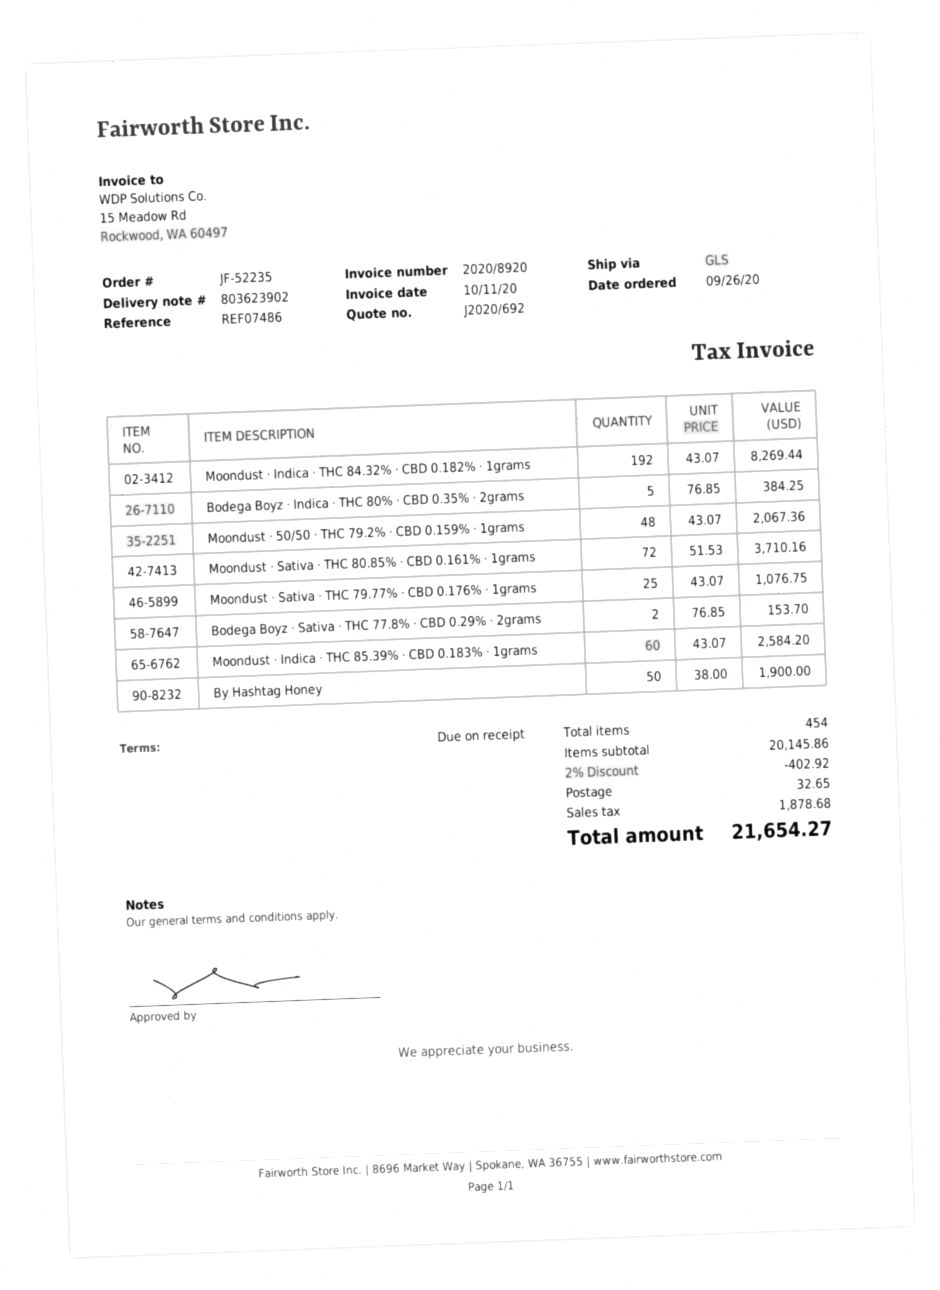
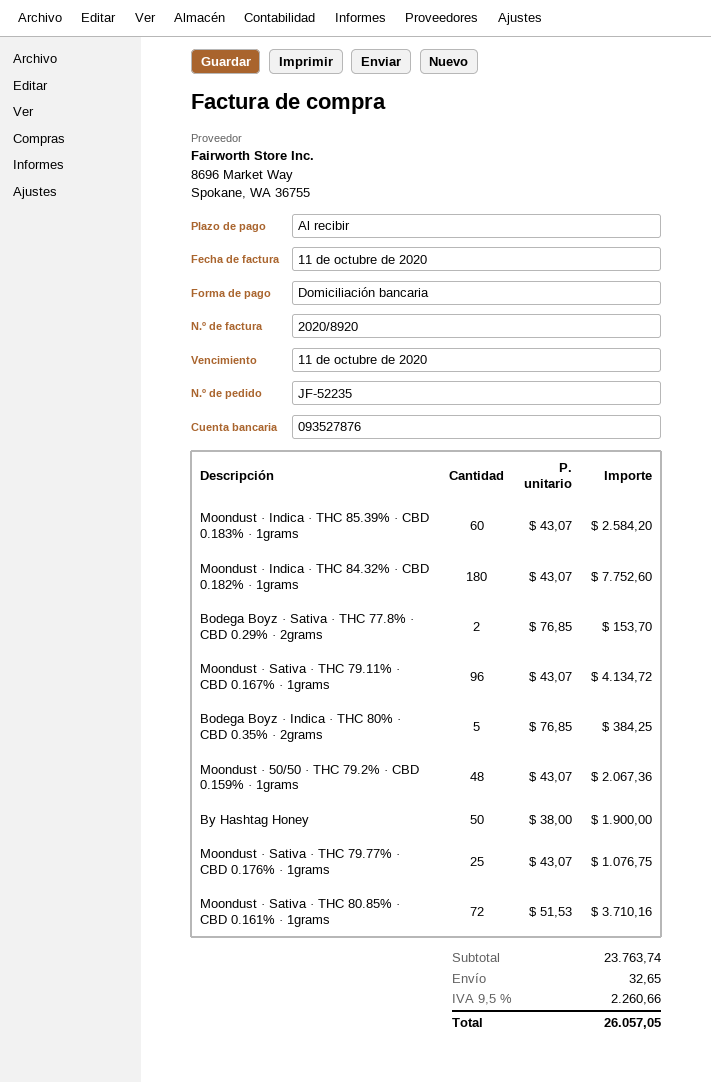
Moondust · Indica · THC 84.32% · CBD 0.182% · 1grams: 192 x 43.07 = 8269.44 -> 180 x 43.07 = 7752.60
Moondust · Sativa · THC 79.11% · CBD 0.167% · 1grams: none -> 96 x 43.07 = 4134.72
subtotal: 20145.86 -> 23763.74
discount: 2% = 402.92 -> none
tax: 1878.68 -> 2260.66
total: 21654.27 -> 26057.05

